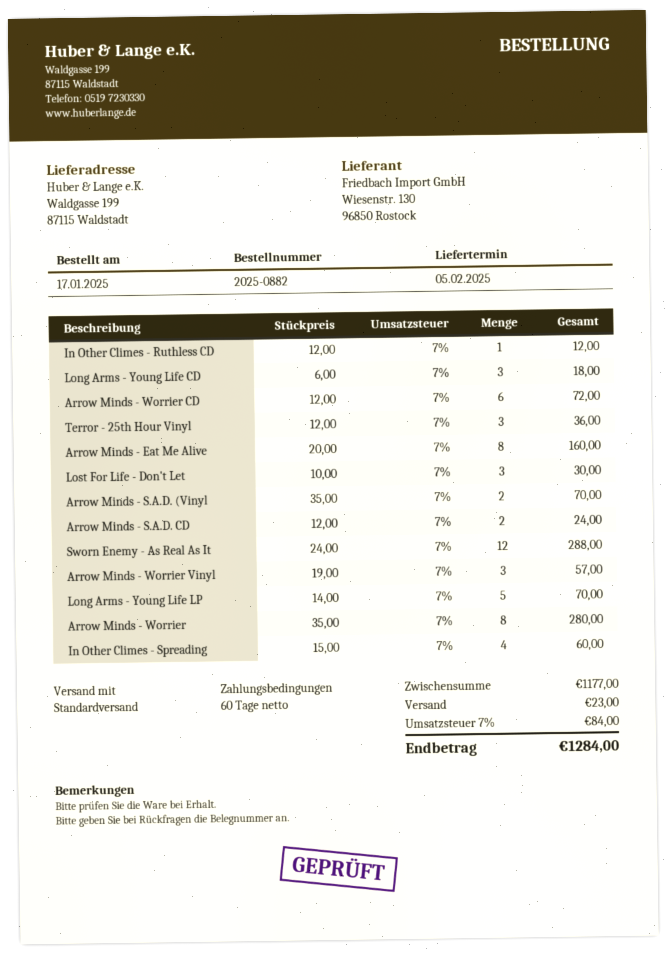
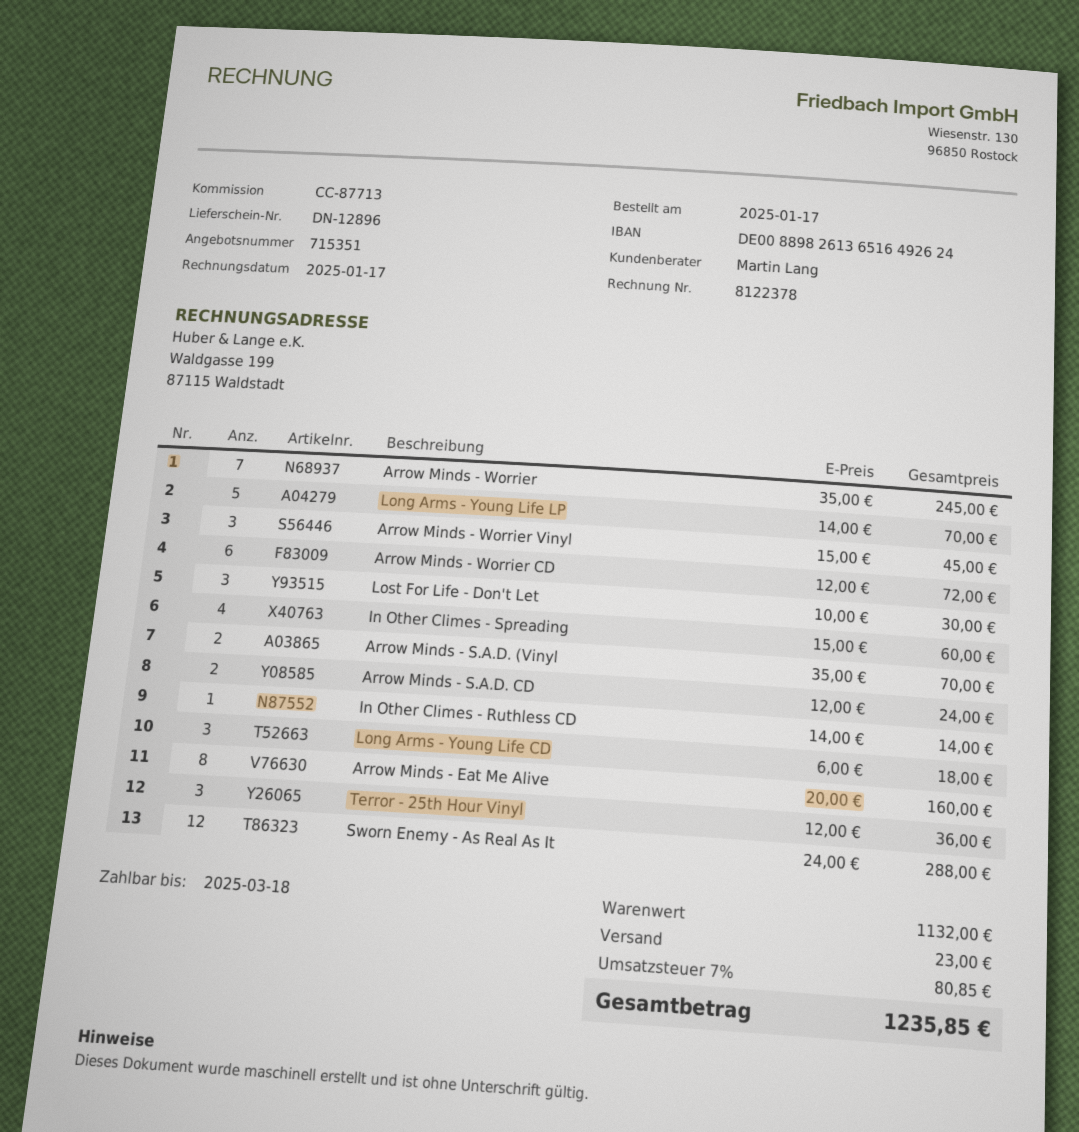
In Other Climes - Ruthless CD: 1 x 12.00 = 12.00 -> 1 x 14.00 = 14.00
Arrow Minds - Worrier Vinyl: 3 x 19.00 = 57.00 -> 3 x 15.00 = 45.00
Arrow Minds - Worrier: 8 x 35.00 = 280.00 -> 7 x 35.00 = 245.00
subtotal: 1177.00 -> 1132.00
tax: 7% = 84.00 -> 7% = 80.85
total: 1284.00 -> 1235.85

